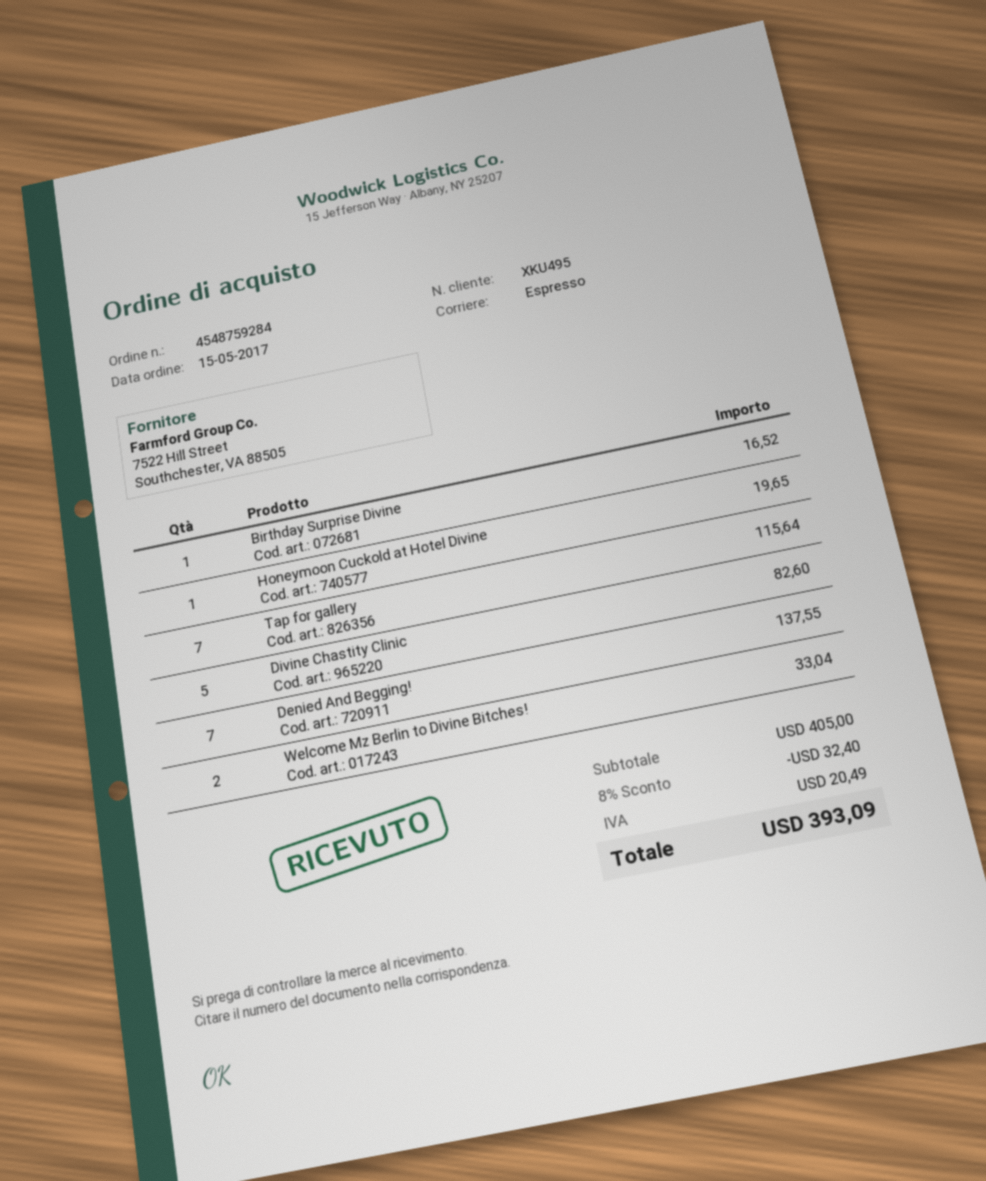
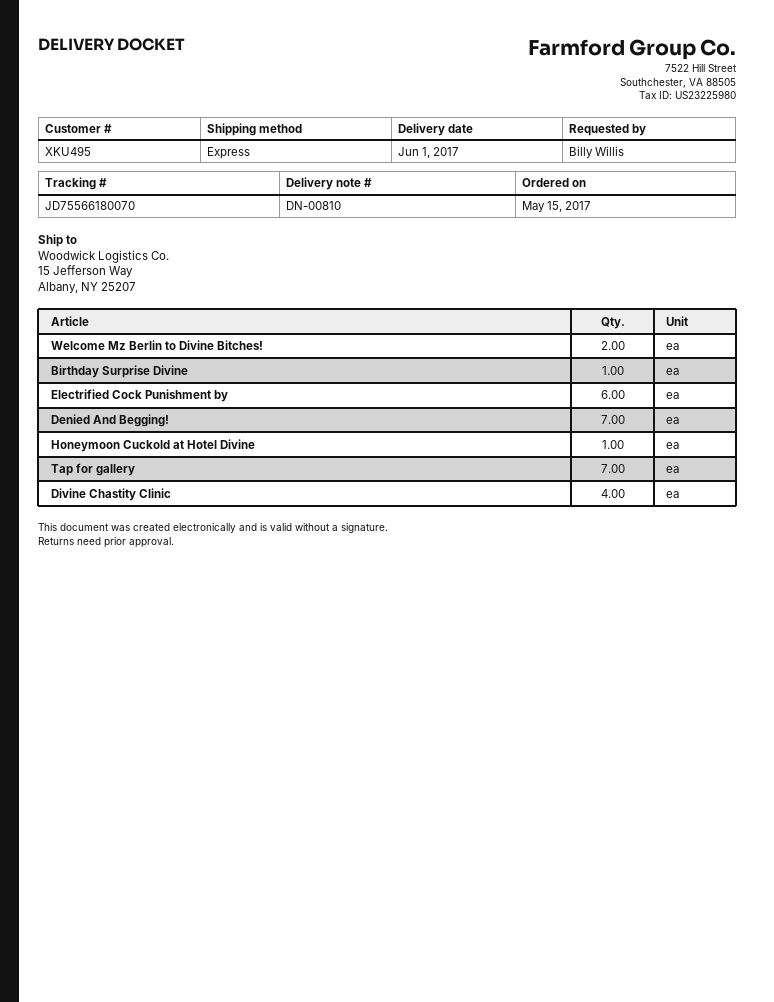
Divine Chastity Clinic: 5 -> 4
Electrified Cock Punishment by: none -> 6

